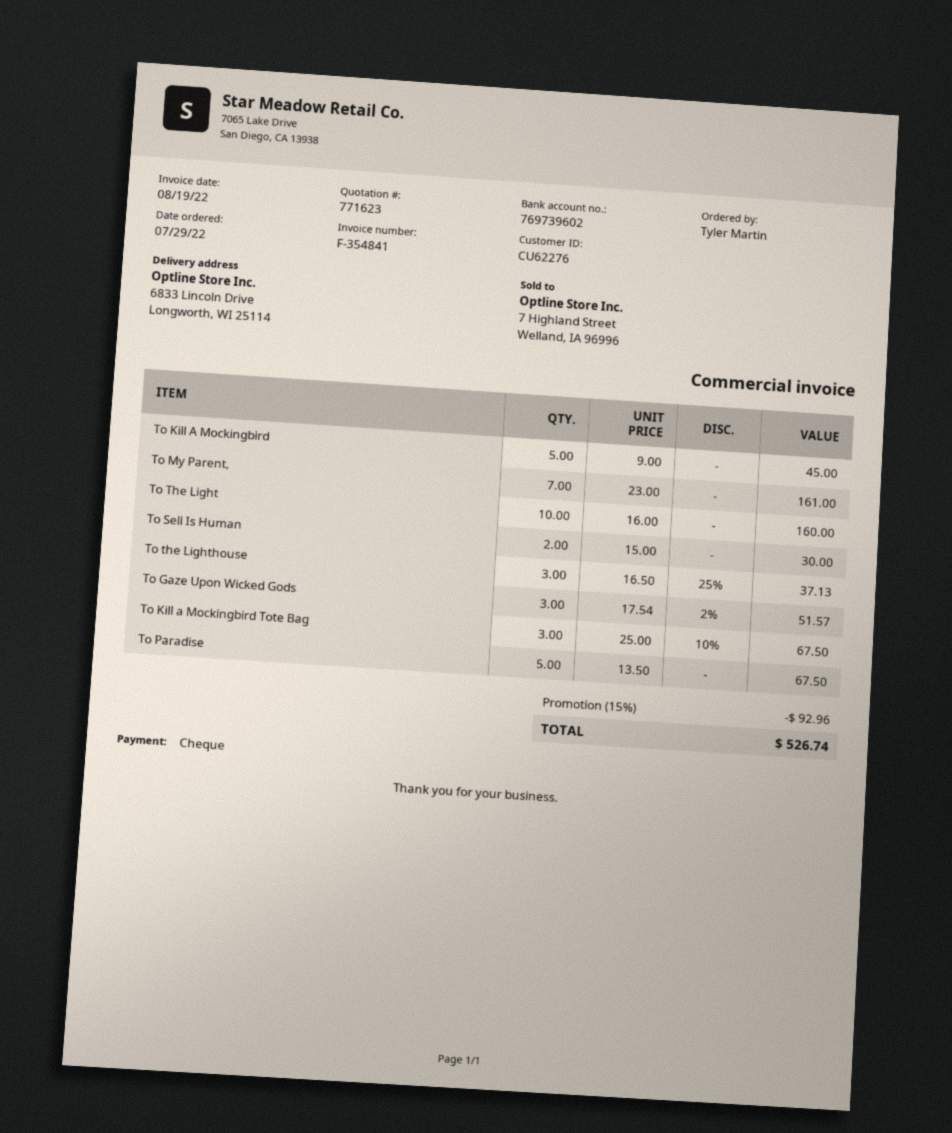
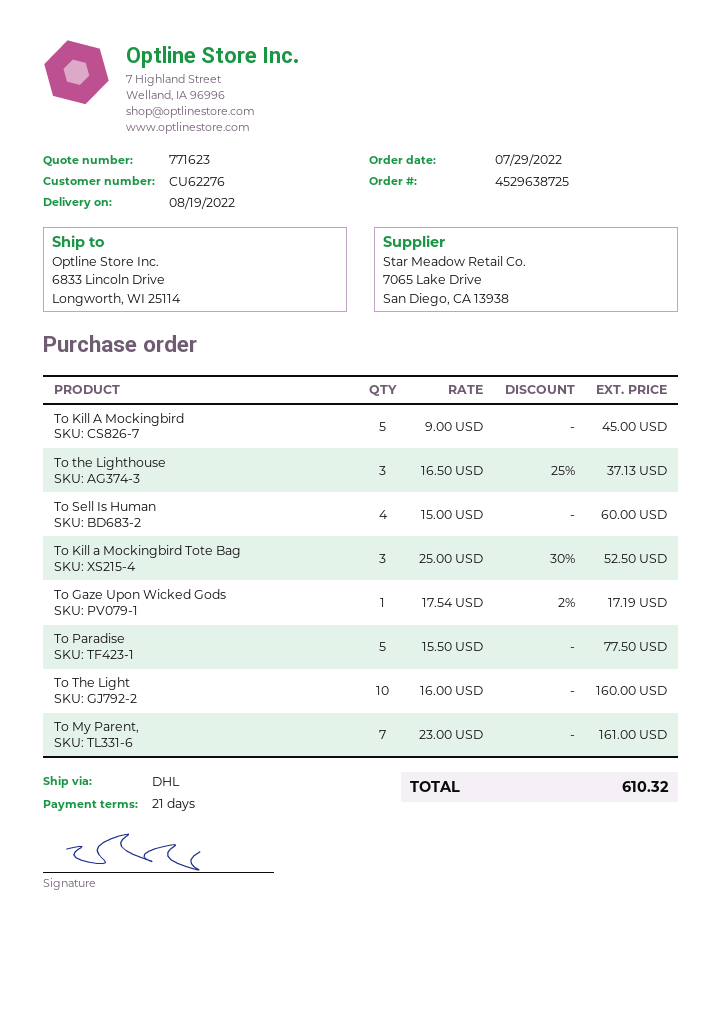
To Sell Is Human: 2 x 15.00 = 30.00 -> 4 x 15.00 = 60.00
To Gaze Upon Wicked Gods: 3 x 17.54 - 2% = 51.57 -> 1 x 17.54 - 2% = 17.19
To Kill a Mockingbird Tote Bag: 3 x 25.00 - 10% = 67.50 -> 3 x 25.00 - 30% = 52.50
To Paradise: 5 x 13.50 = 67.50 -> 5 x 15.50 = 77.50
discount: 15% = 92.96 -> none
total: 526.74 -> 610.32

